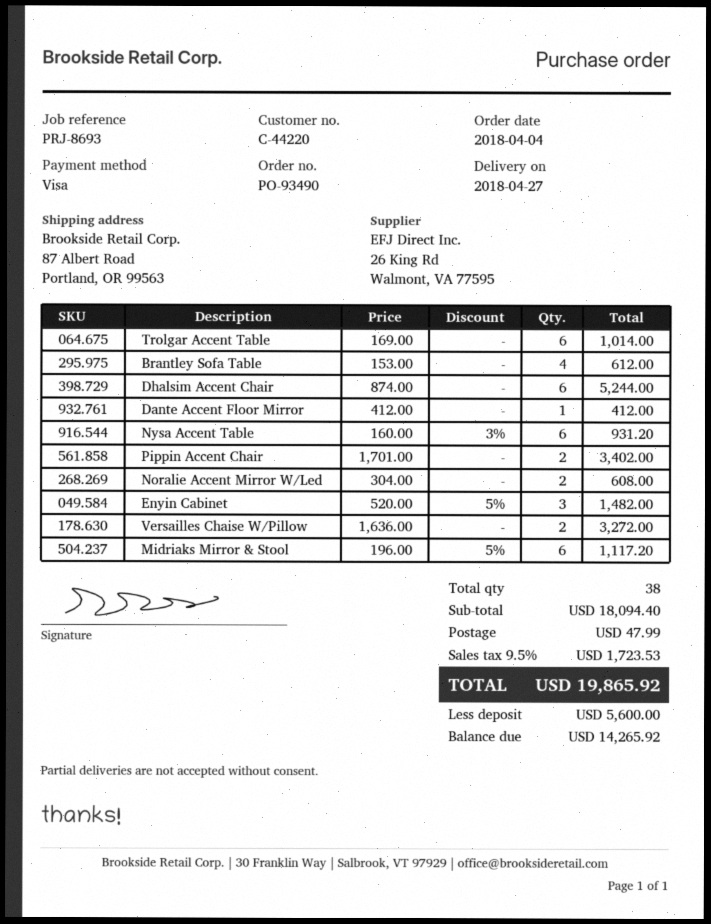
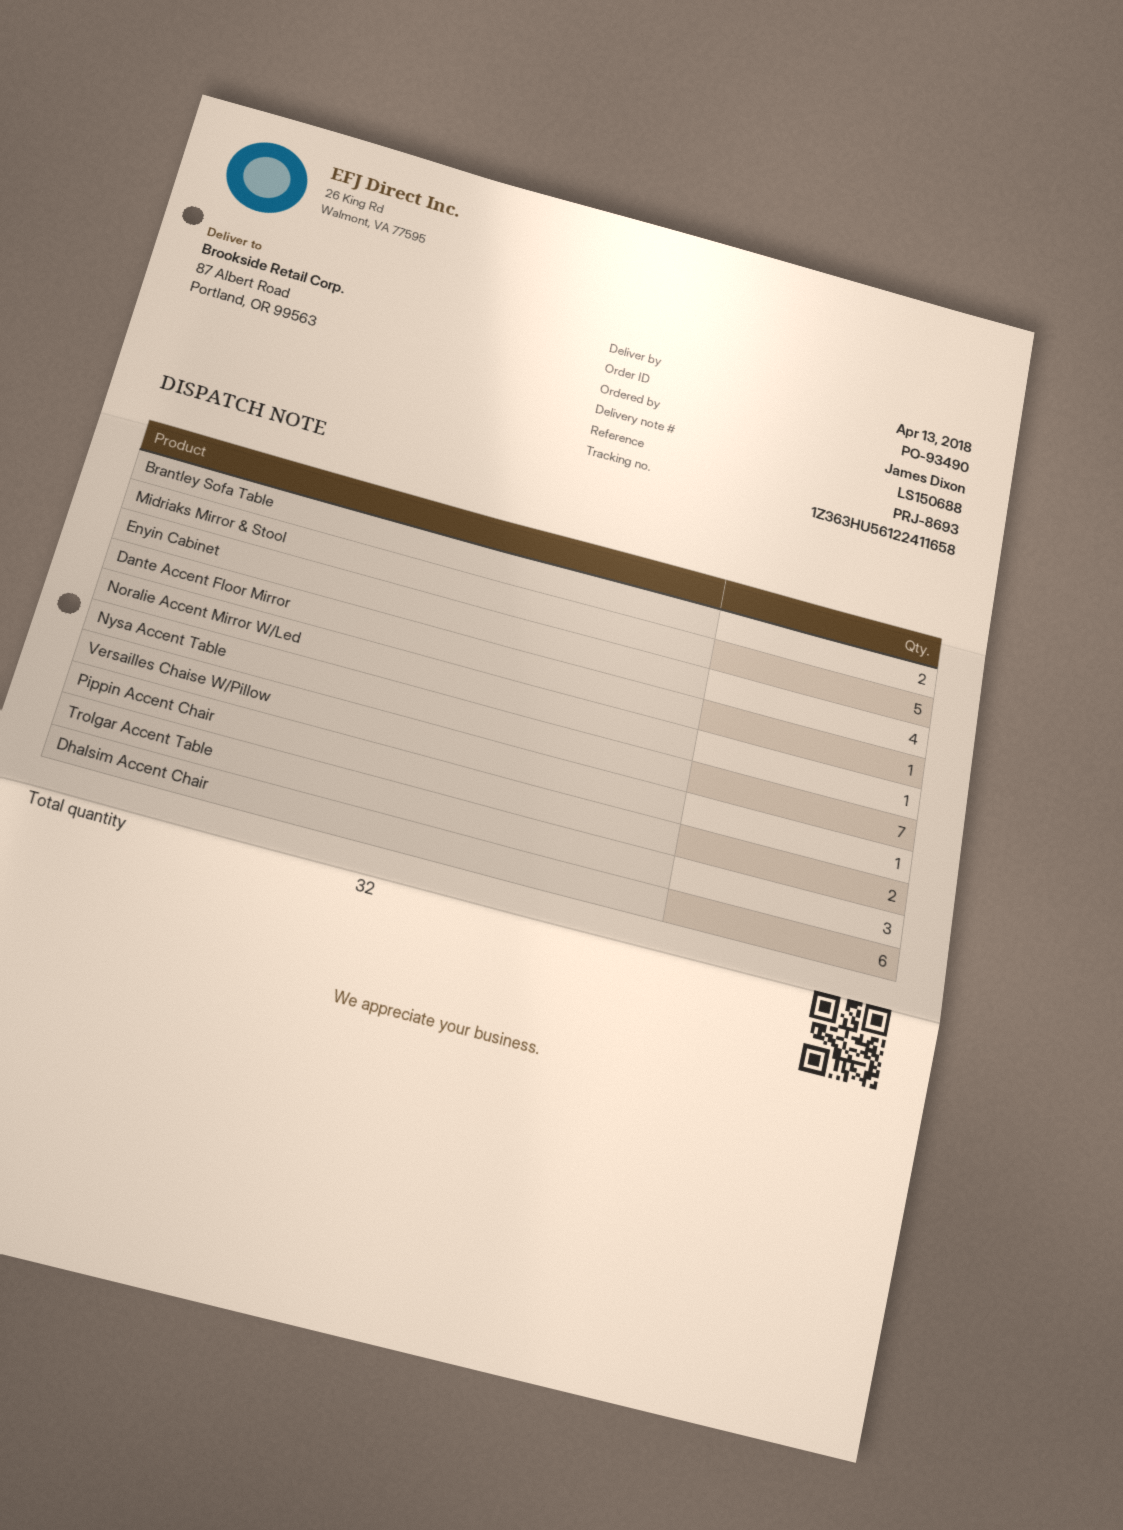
delivery date: 2018-04-27 -> 2018-04-13
Trolgar Accent Table: 6 -> 3
Brantley Sofa Table: 4 -> 2
Nysa Accent Table: 6 -> 7
Noralie Accent Mirror W/Led: 2 -> 1
Enyin Cabinet: 3 -> 4
Versailles Chaise W/Pillow: 2 -> 1
Midriaks Mirror & Stool: 6 -> 5
total quantity: 38 -> 32

